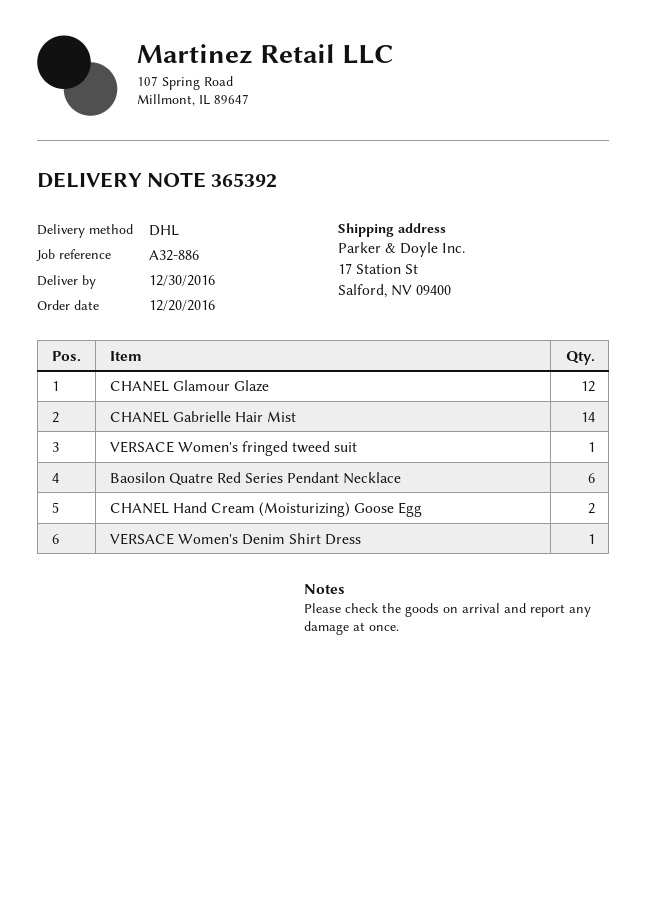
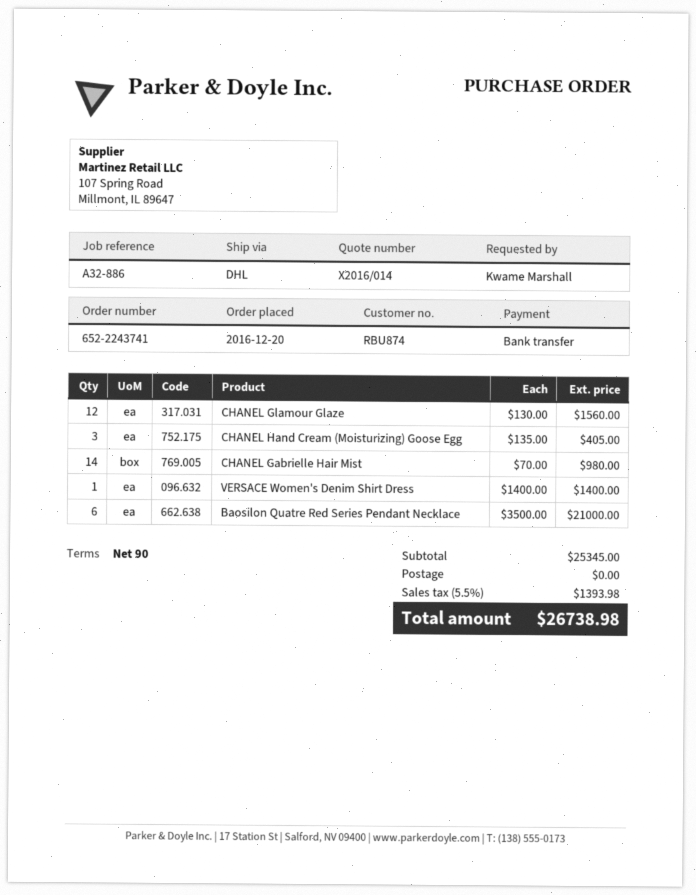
VERSACE Women's fringed tweed suit: 1 -> none
CHANEL Hand Cream (Moisturizing) Goose Egg: 2 -> 3

